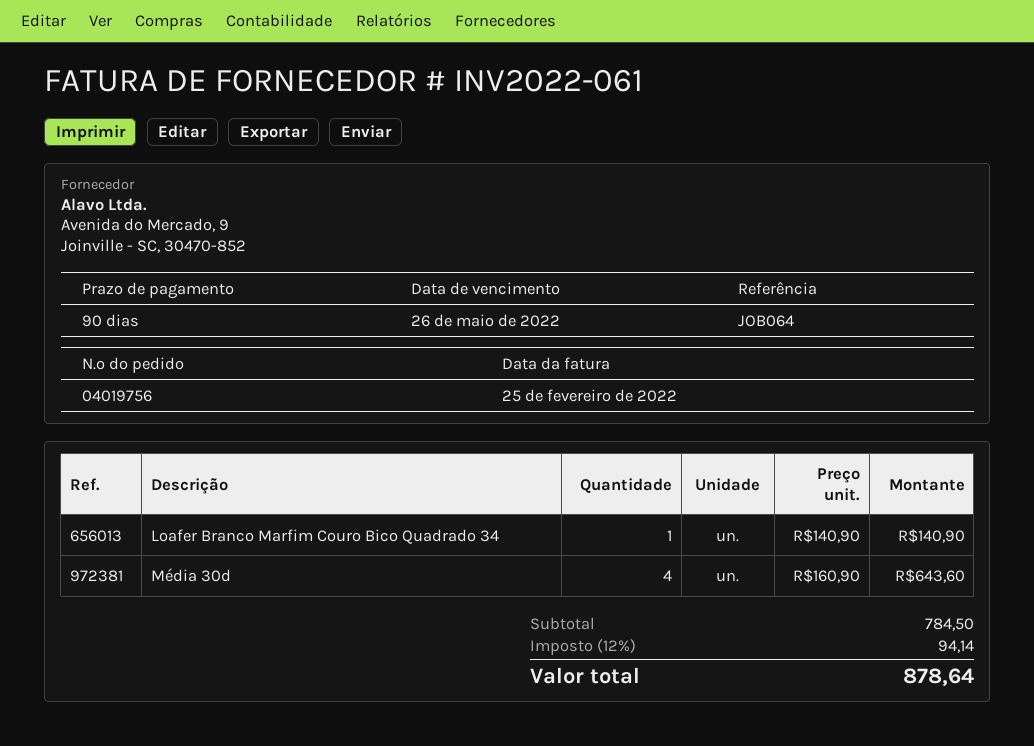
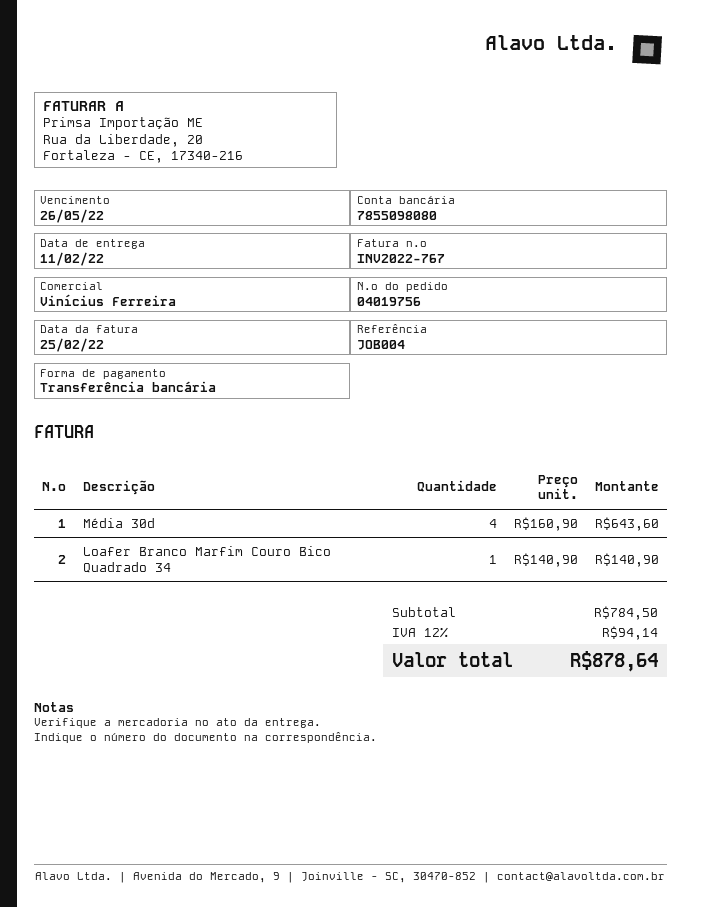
invoice number: INV2022-061 -> INV2022-767
reference: JOB064 -> JOB004

